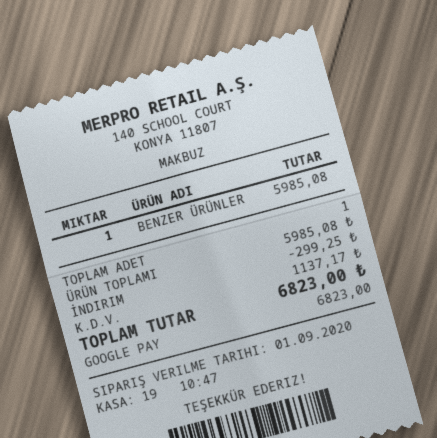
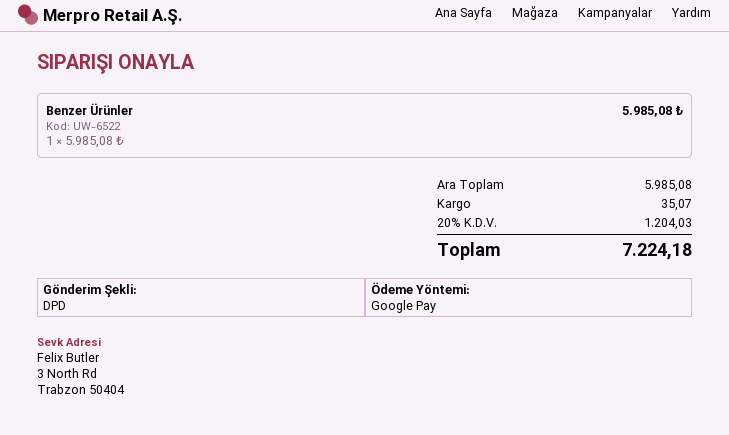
discount: 299.25 -> none
shipping: none -> 35.07
tax: 1137.17 -> 1204.03
total: 6823.00 -> 7224.18

